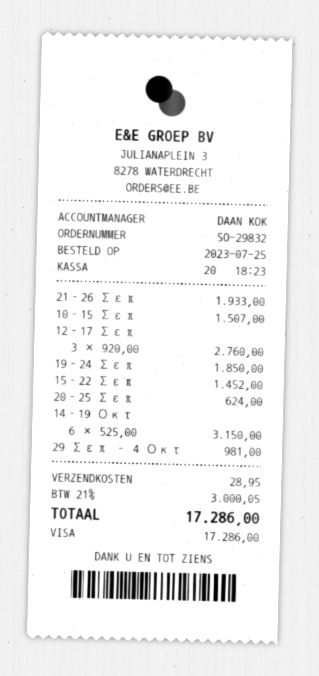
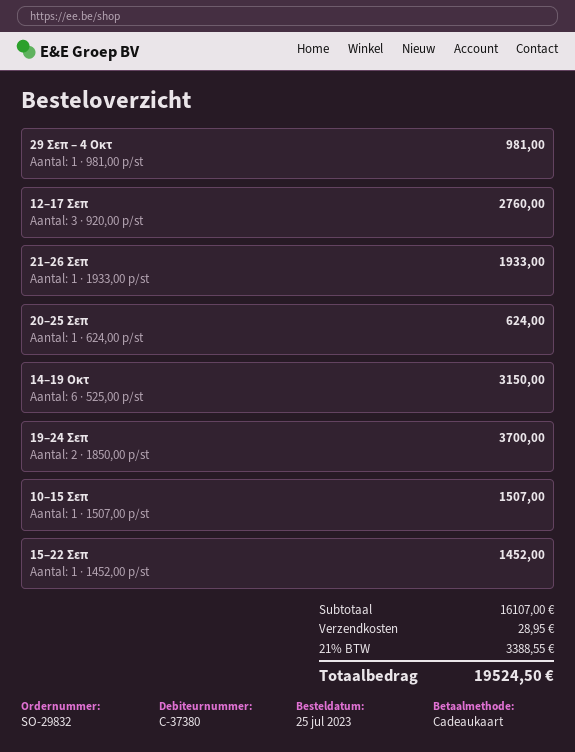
payment method: Visa -> gift card
19–24 Σεπ: 1 x 1850.00 = 1850.00 -> 2 x 1850.00 = 3700.00
tax: 21% = 3000.05 -> 21% = 3388.55
total: 17286.00 -> 19524.50

